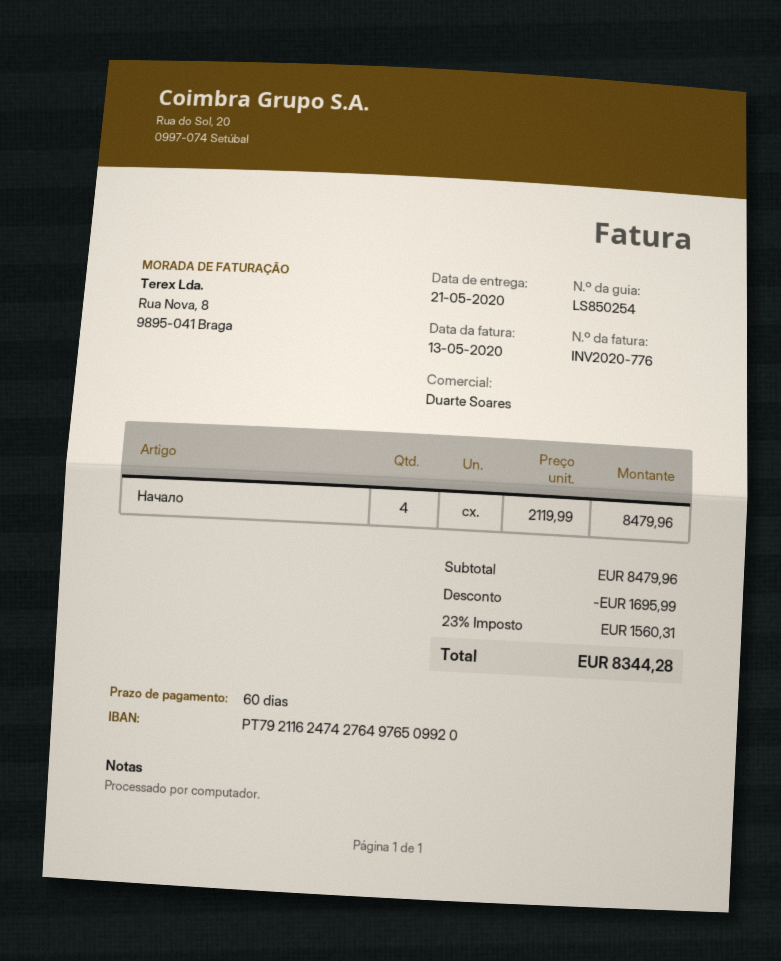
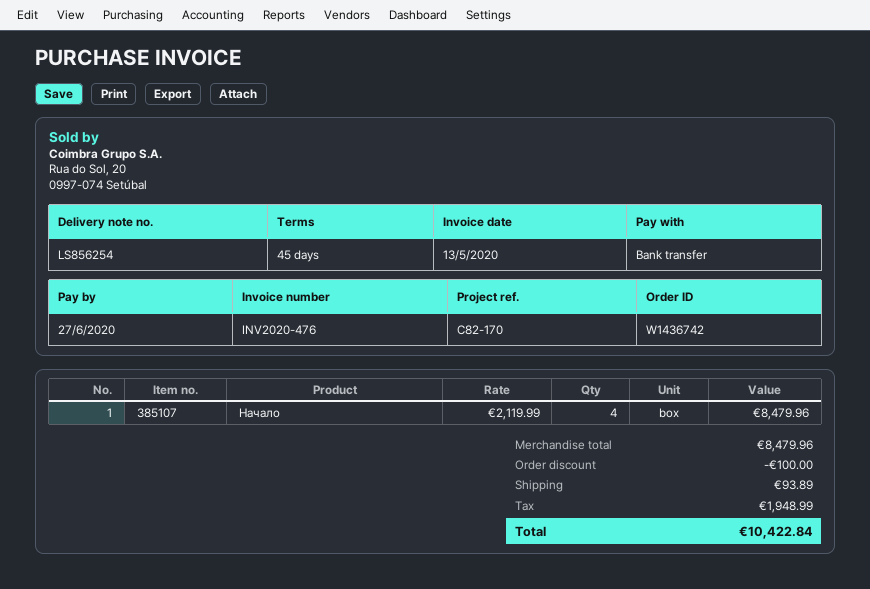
delivery note number: LS850254 -> LS856254
invoice number: INV2020-776 -> INV2020-476
payment terms: 60 days -> 45 days
discount: 1695.99 -> 100.00
shipping: none -> 93.89
tax: 1560.31 -> 1948.99
total: 8344.28 -> 10422.84

